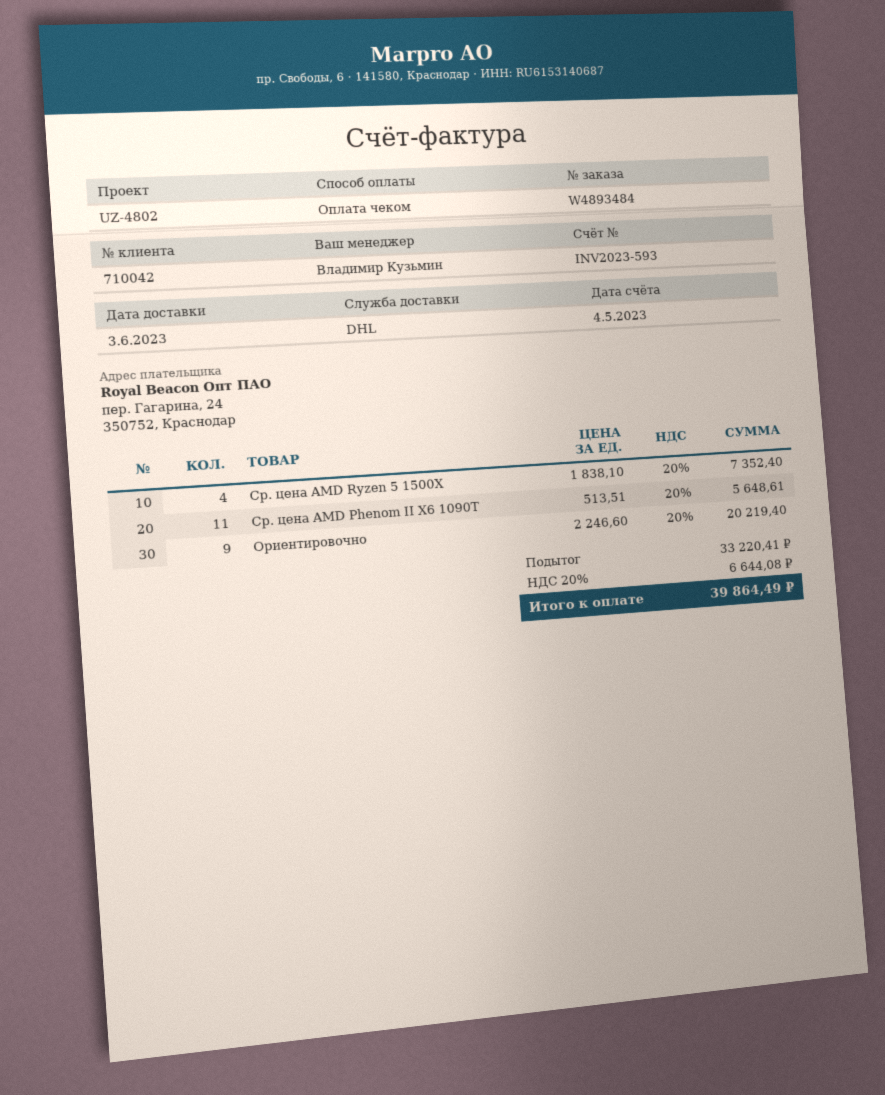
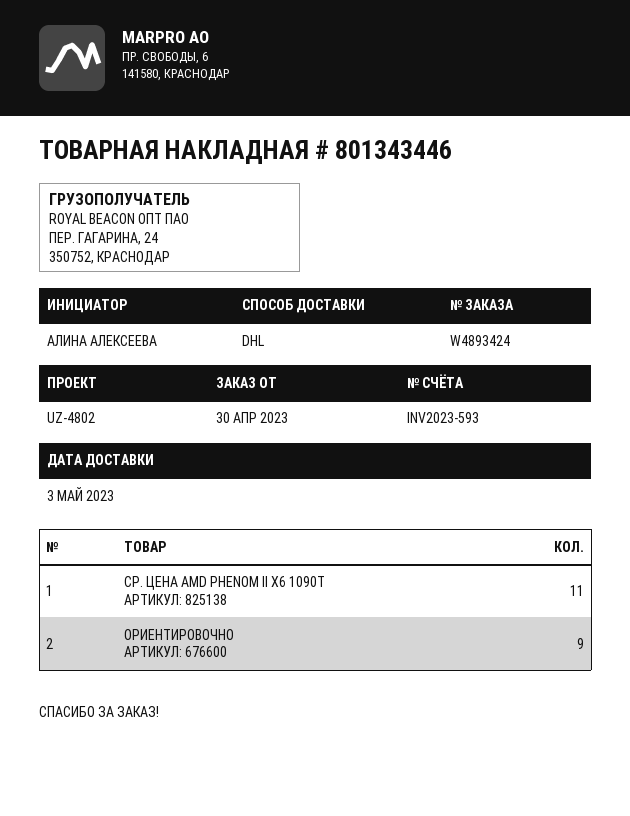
order number: W4893484 -> W4893424
delivery date: 2023-06-03 -> 2023-05-03
Ср. цена AMD Ryzen 5 1500X: 4 -> none

